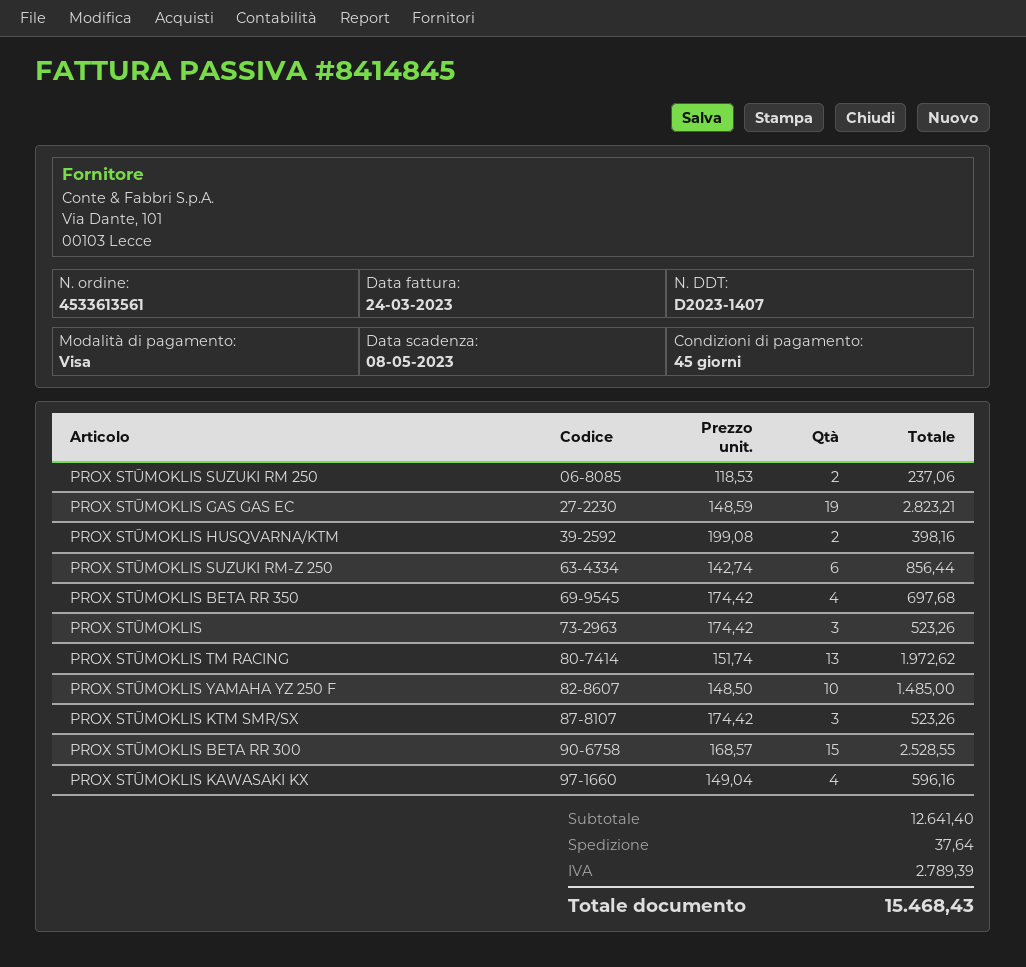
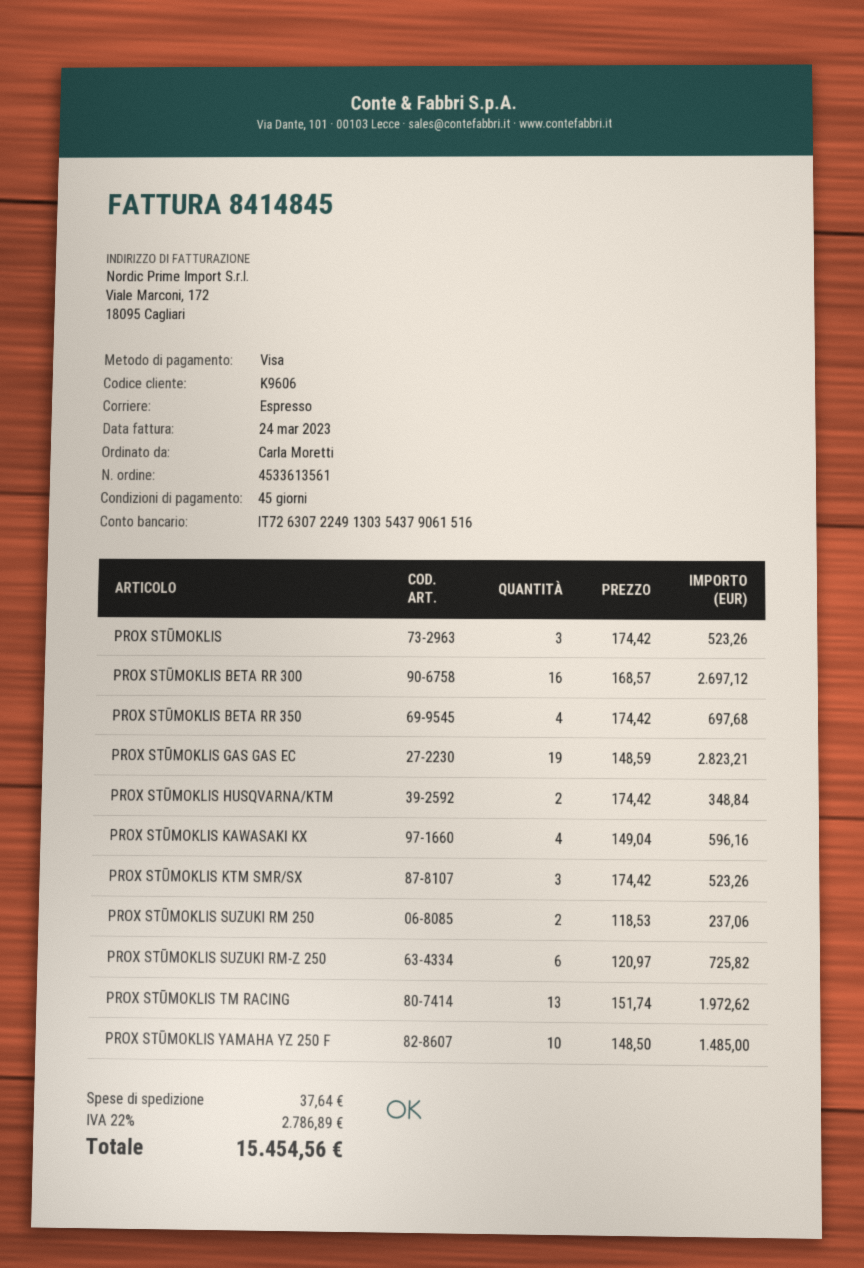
PROX STŪMOKLIS HUSQVARNA/KTM: 2 x 199.08 = 398.16 -> 2 x 174.42 = 348.84
PROX STŪMOKLIS SUZUKI RM-Z 250: 6 x 142.74 = 856.44 -> 6 x 120.97 = 725.82
PROX STŪMOKLIS BETA RR 300: 15 x 168.57 = 2528.55 -> 16 x 168.57 = 2697.12
tax: 2789.39 -> 2786.89
total: 15468.43 -> 15454.56

